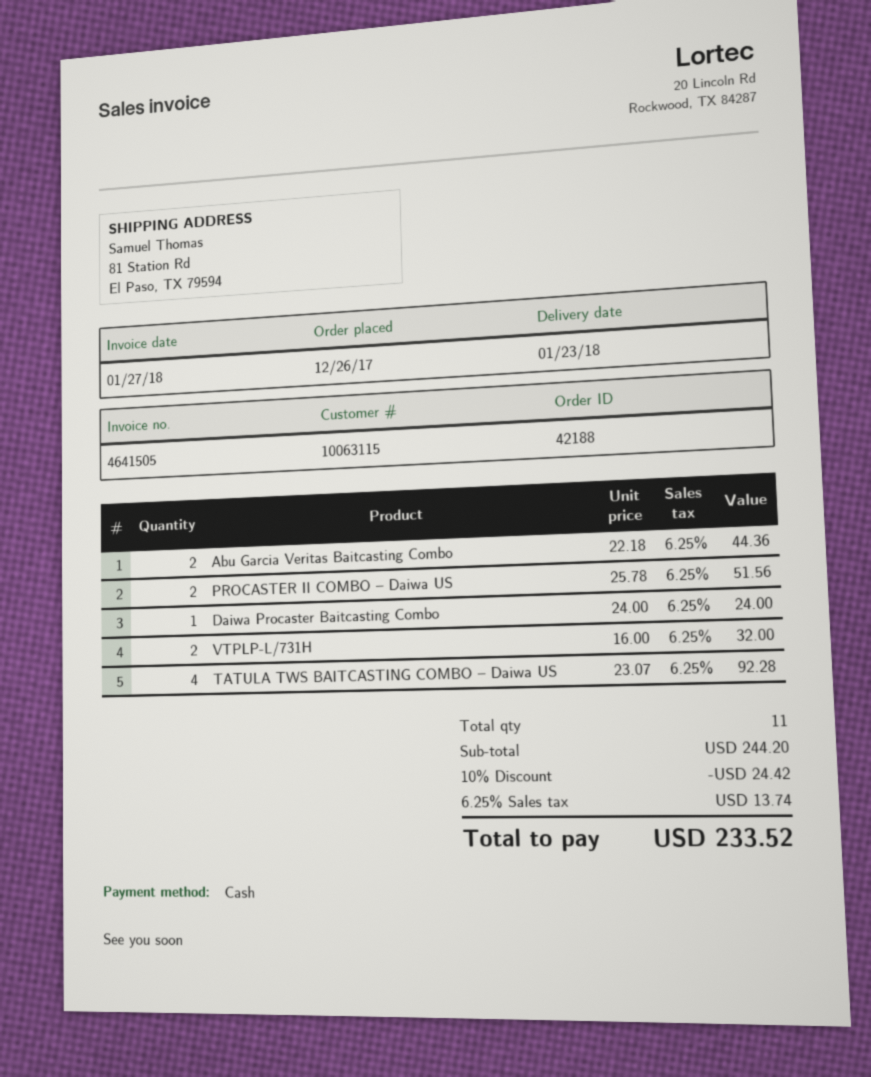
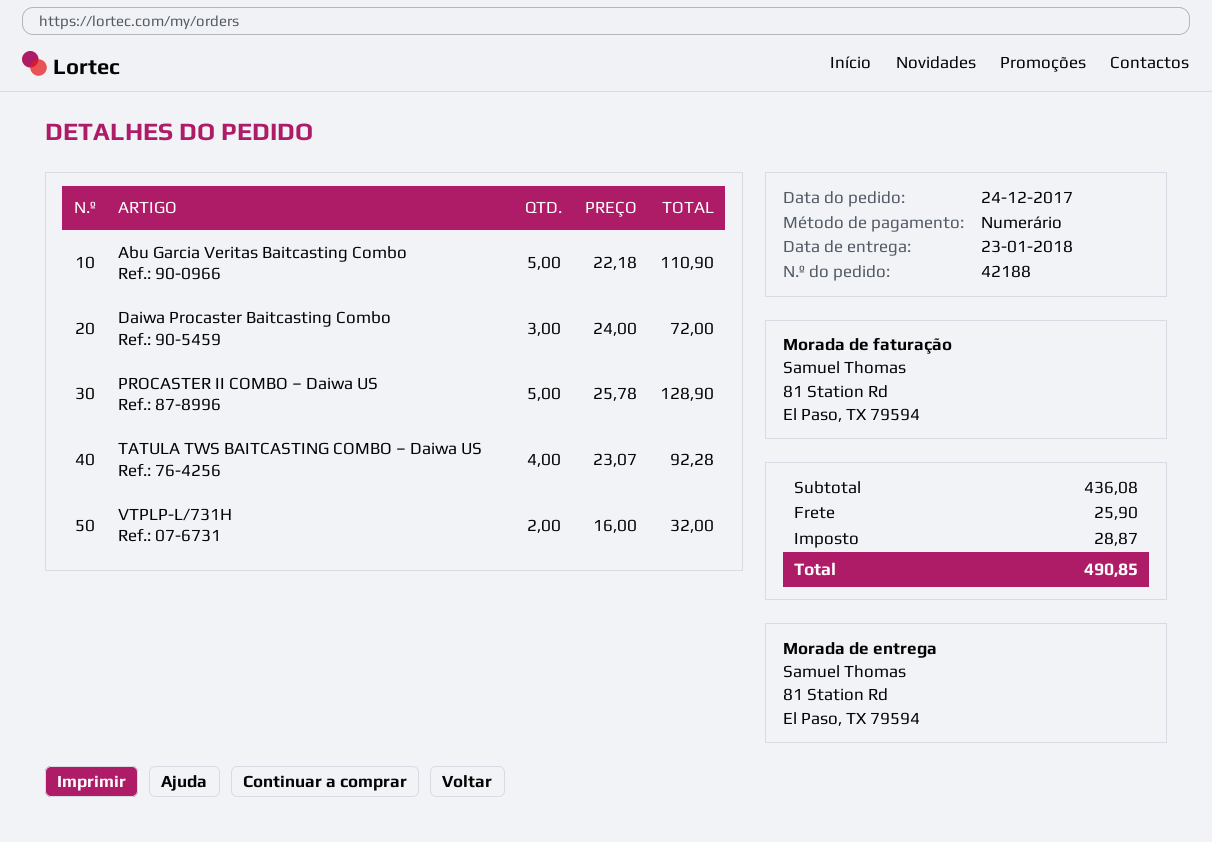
order date: 2017-12-26 -> 2017-12-24
Abu Garcia Veritas Baitcasting Combo: 2 x 22.18 = 44.36 -> 5 x 22.18 = 110.90
PROCASTER II COMBO – Daiwa US: 2 x 25.78 = 51.56 -> 5 x 25.78 = 128.90
Daiwa Procaster Baitcasting Combo: 1 x 24.00 = 24.00 -> 3 x 24.00 = 72.00
subtotal: 244.20 -> 436.08
discount: 10% = 24.42 -> none
shipping: none -> 25.90
tax: 13.74 -> 28.87
total: 233.52 -> 490.85

